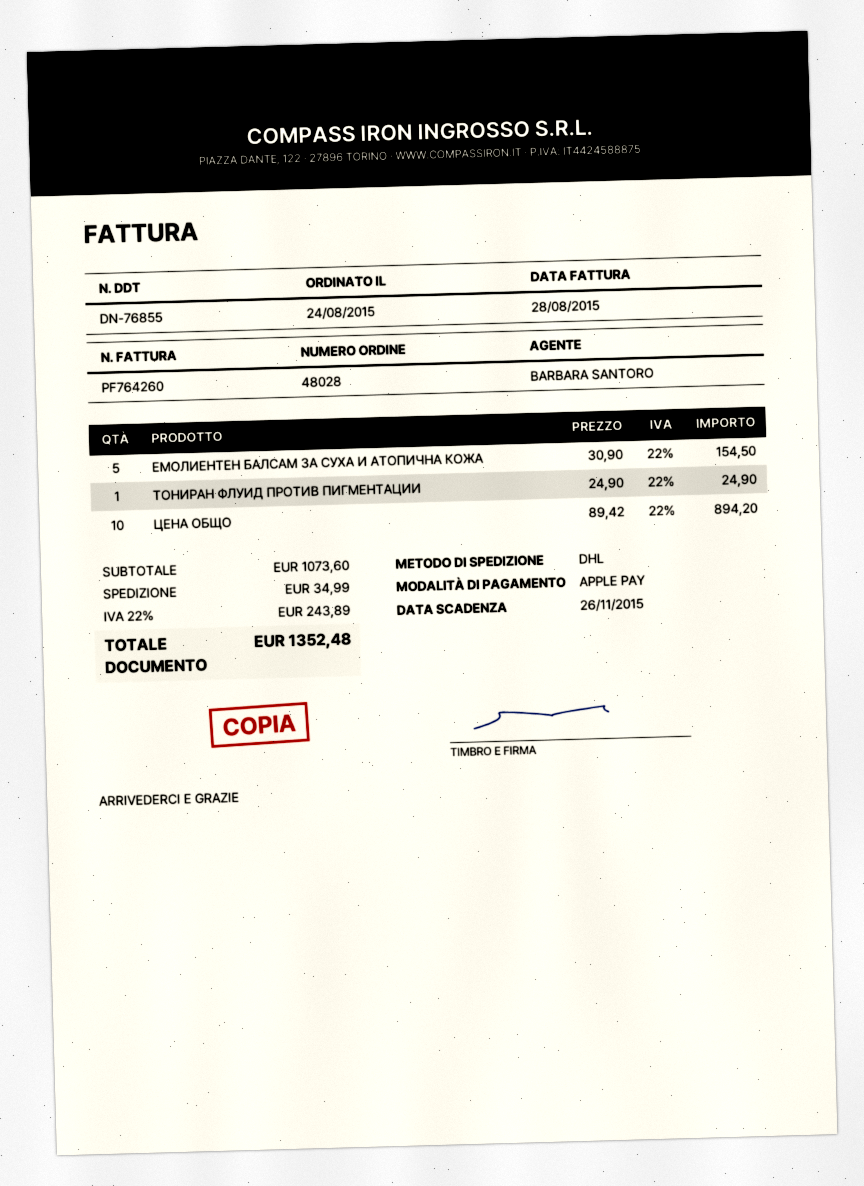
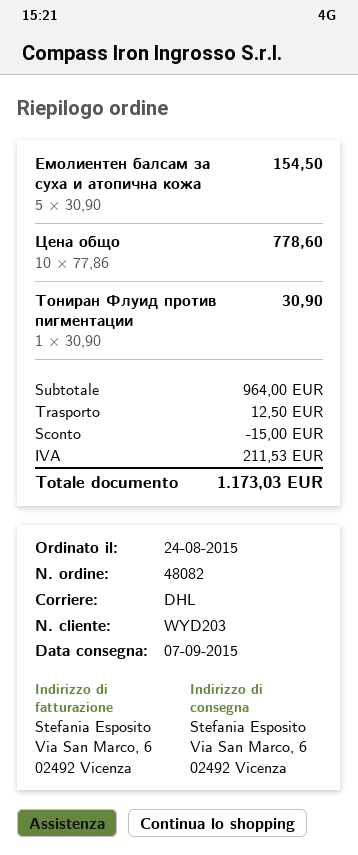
order number: 48028 -> 48082
ТОНИРАН ФЛУИД ПРОТИВ ПИГМЕНТАЦИИ: 1 x 24.90 = 24.90 -> 1 x 30.90 = 30.90
ЦЕНА ОБЩО: 10 x 89.42 = 894.20 -> 10 x 77.86 = 778.60
subtotal: 1073.60 -> 964.00
discount: none -> 15.00
shipping: 34.99 -> 12.50
tax: 243.89 -> 211.53
total: 1352.48 -> 1173.03

